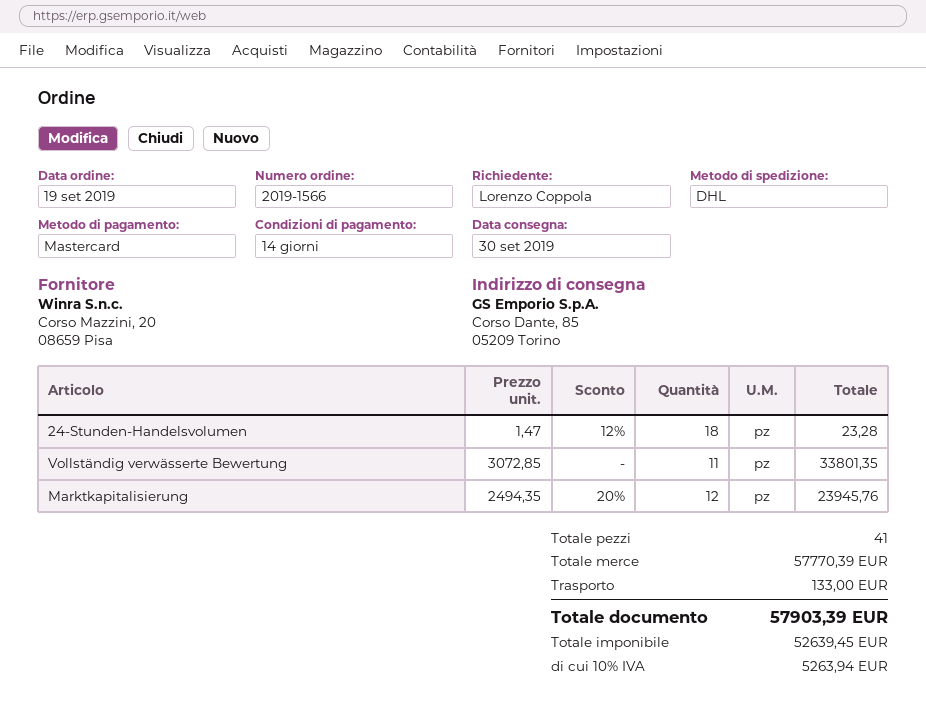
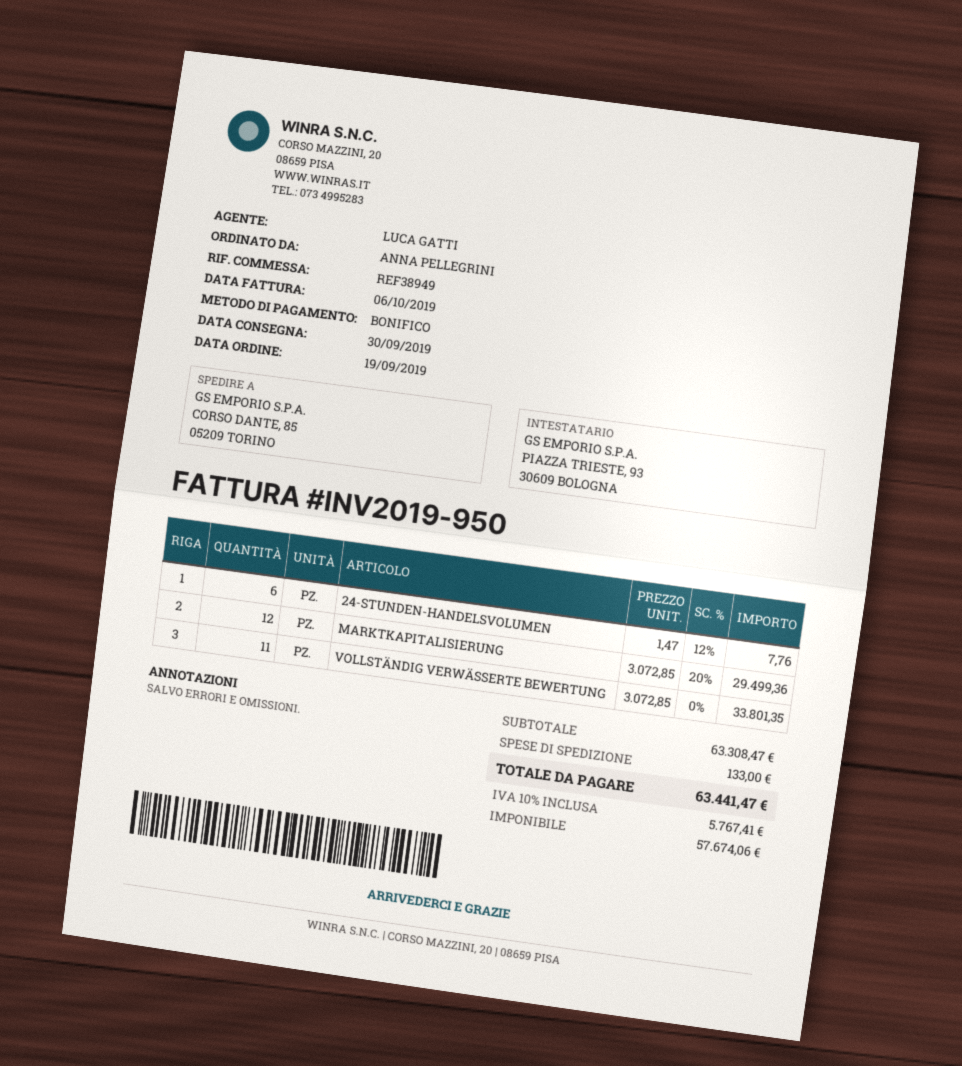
ordered by: Lorenzo Coppola -> ANNA PELLEGRINI
payment method: Mastercard -> bank transfer
24-Stunden-Handelsvolumen: 18 x 1.47 - 12% = 23.28 -> 6 x 1.47 - 12% = 7.76
Marktkapitalisierung: 12 x 2494.35 - 20% = 23945.76 -> 12 x 3072.85 - 20% = 29499.36
subtotal: 57770.39 -> 63308.47
net: 52639.45 -> 57674.06
tax: 10% = 5263.94 -> 10% = 5767.41
total: 57903.39 -> 63441.47

